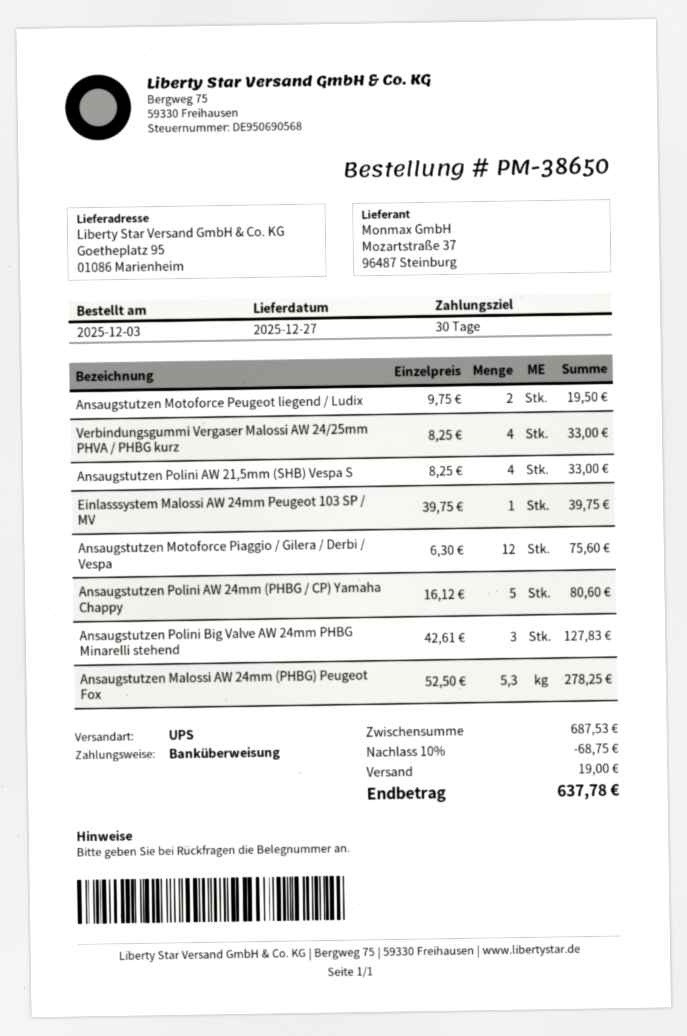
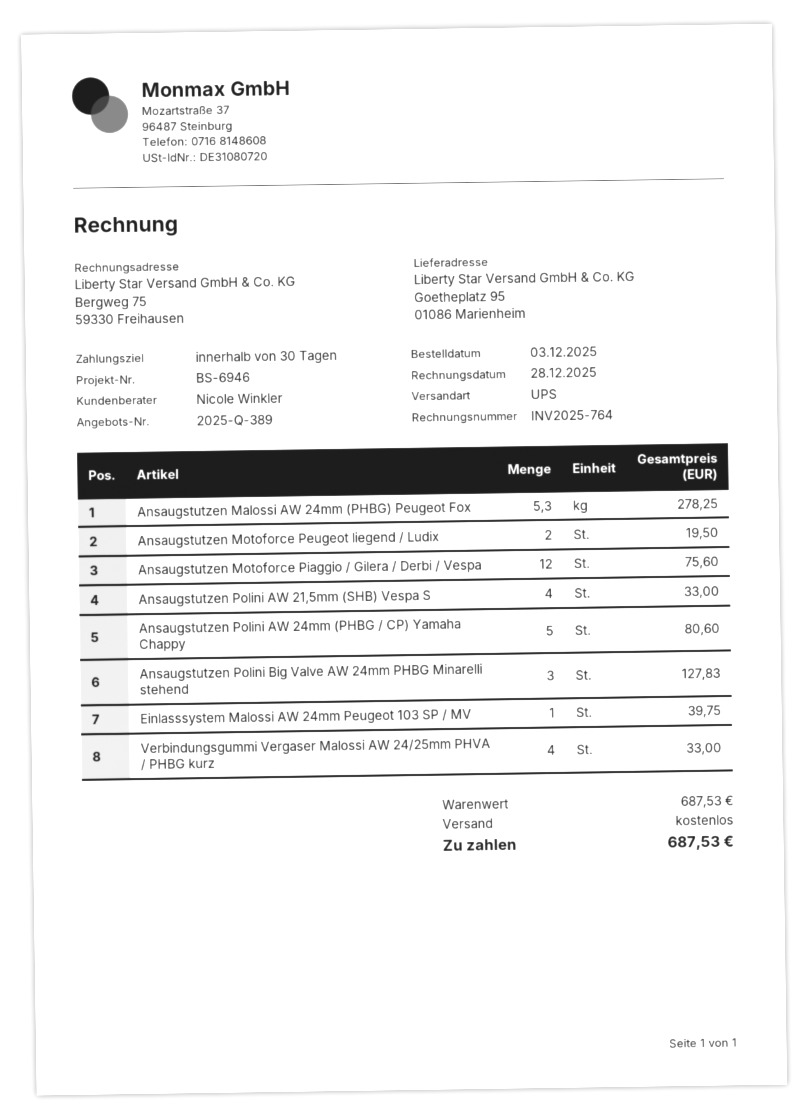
discount: 10% = 68.75 -> none
shipping: 19.00 -> 0.00
total: 637.78 -> 687.53

